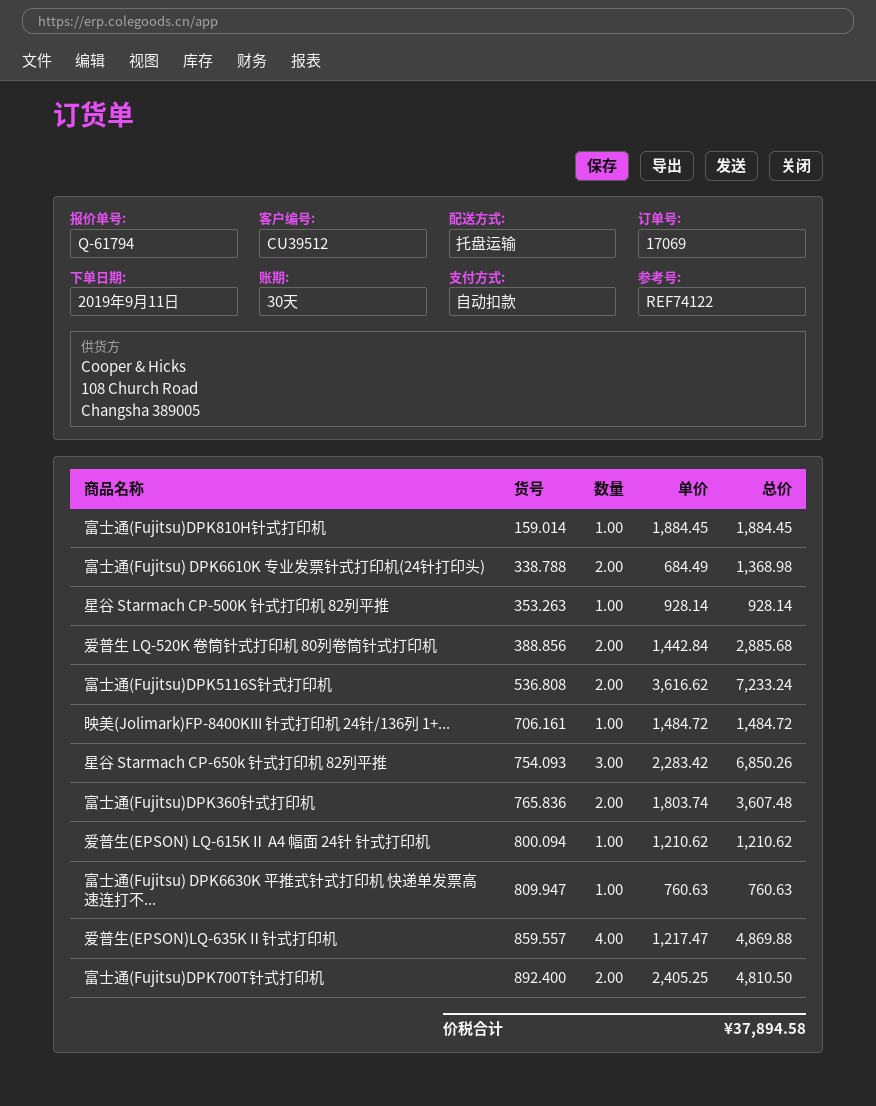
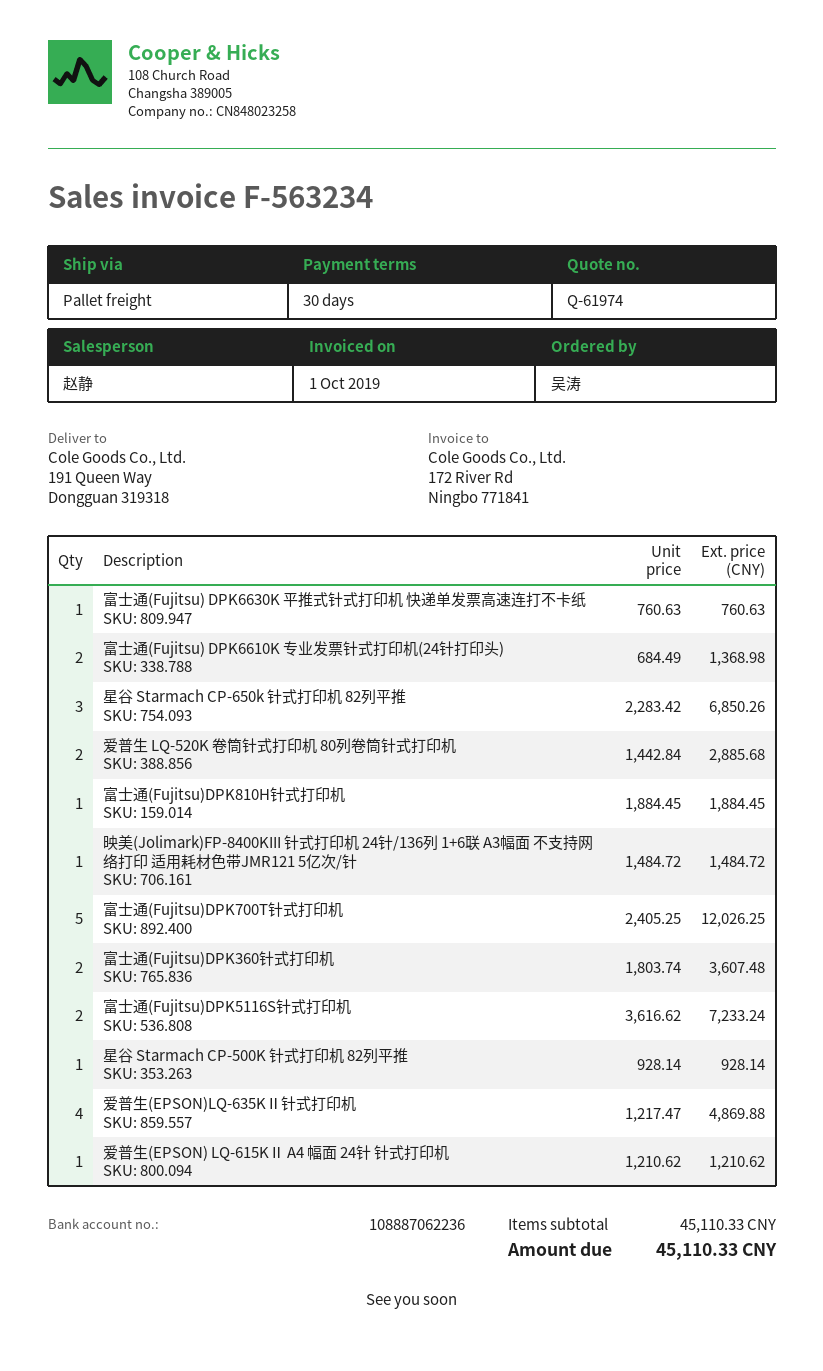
quote number: Q-61794 -> Q-61974
富士通(Fujitsu)DPK700T针式打印机: 2 x 2405.25 = 4810.50 -> 5 x 2405.25 = 12026.25
total: 37894.58 -> 45110.33

